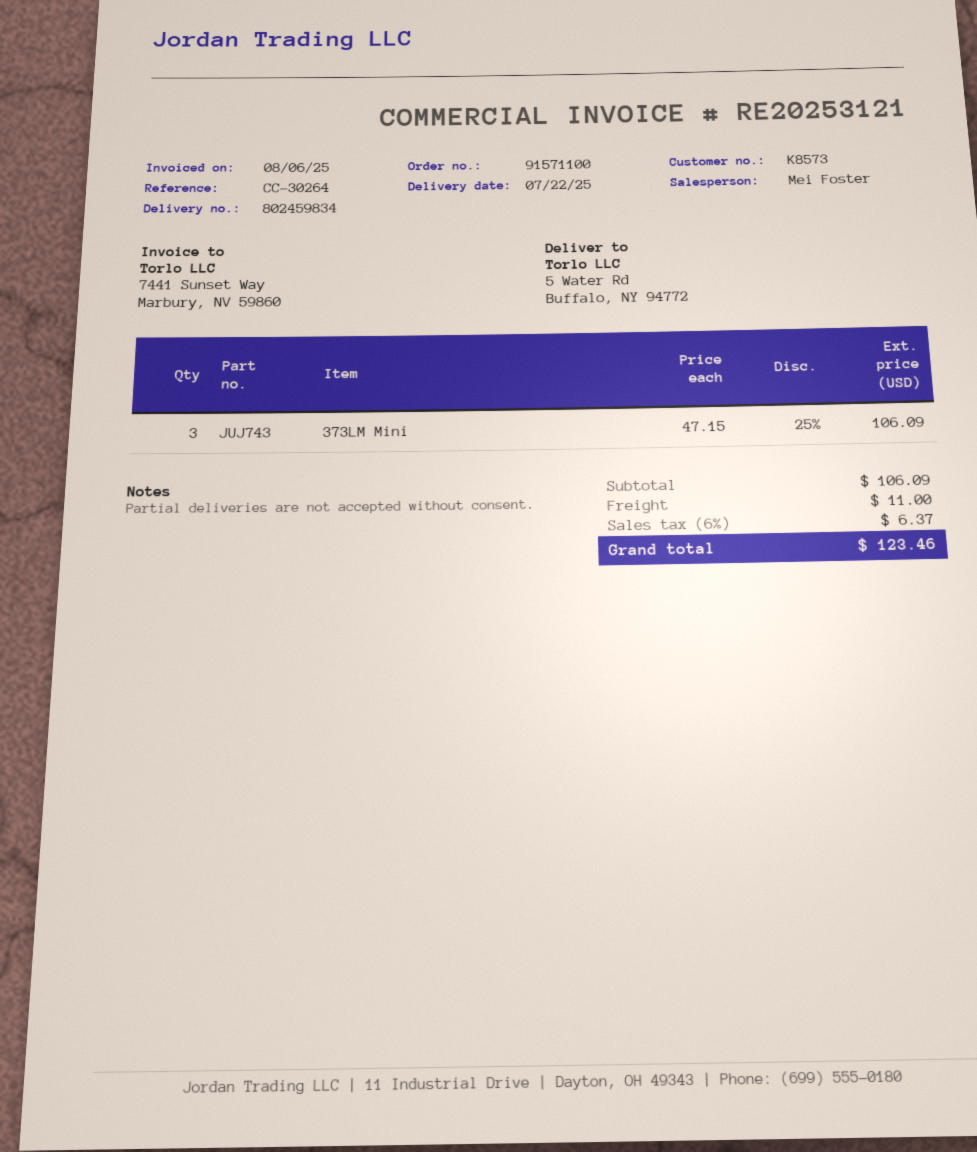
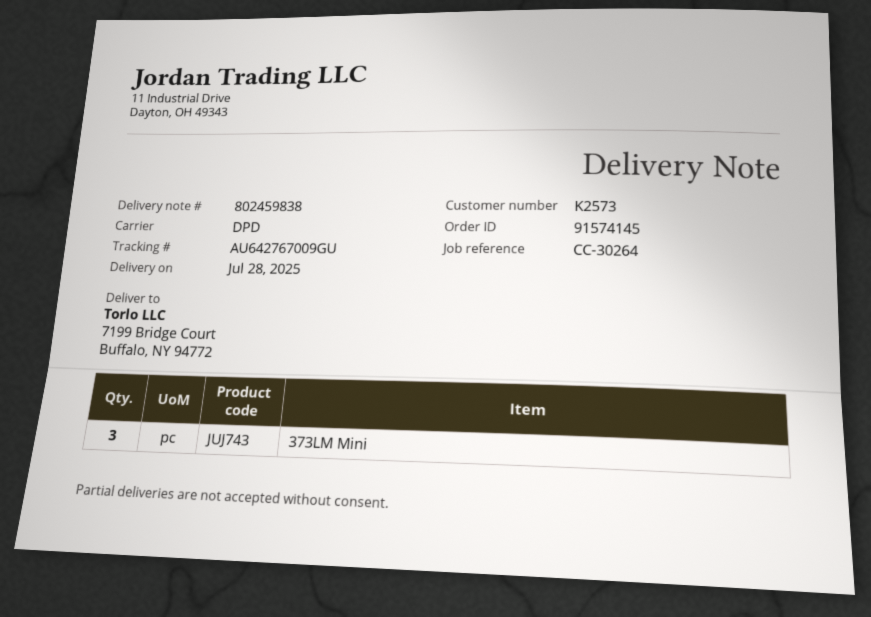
order number: 91571100 -> 91574145
delivery note number: 802459834 -> 802459838
delivery date: 2025-07-22 -> 2025-07-28
customer number: K8573 -> K2573
ship to: 5 Water Rd, Buffalo, NY 94772 -> 7199 Bridge Court, Buffalo, NY 94772

